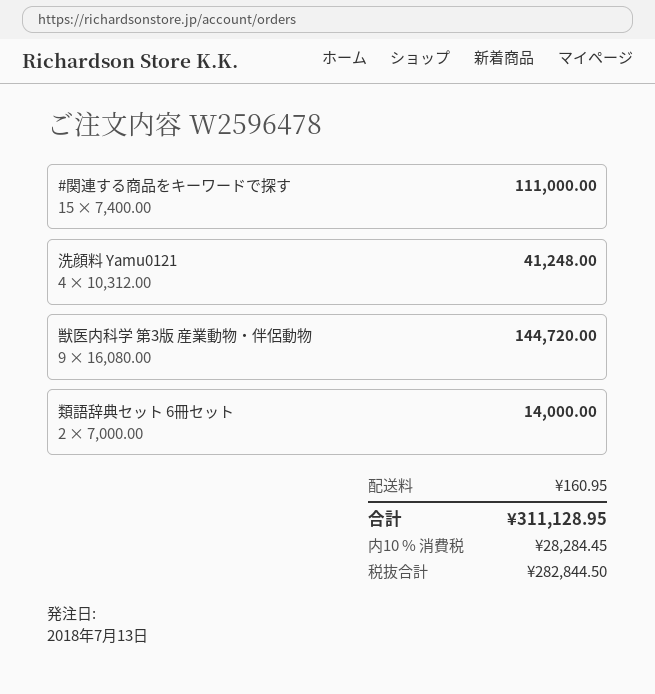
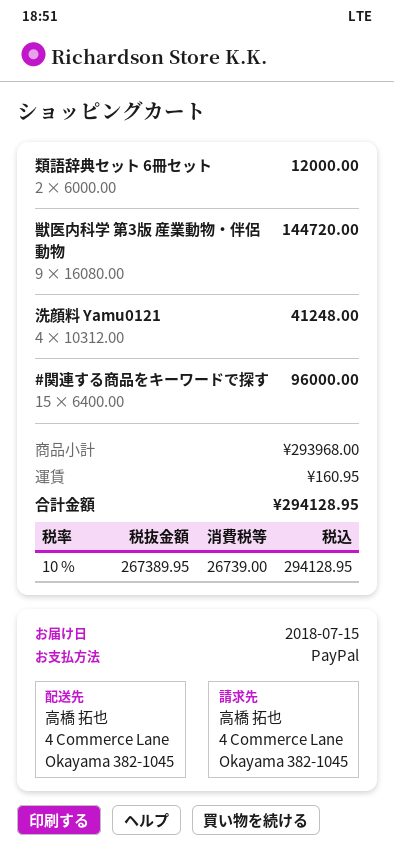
#関連する商品をキーワードで探す: 15 x 7400.00 = 111000.00 -> 15 x 6400.00 = 96000.00
類語辞典セット 6冊セット: 2 x 7000.00 = 14000.00 -> 2 x 6000.00 = 12000.00
net: 282844.50 -> 267389.95
tax: 10% = 28284.45 -> 10% = 26739.00
total: 311128.95 -> 294128.95

